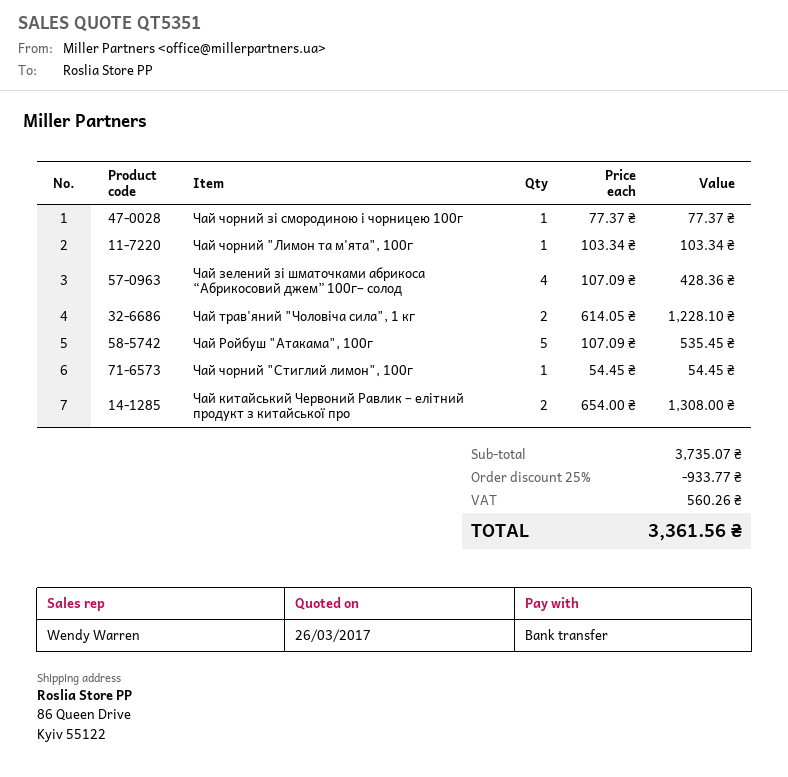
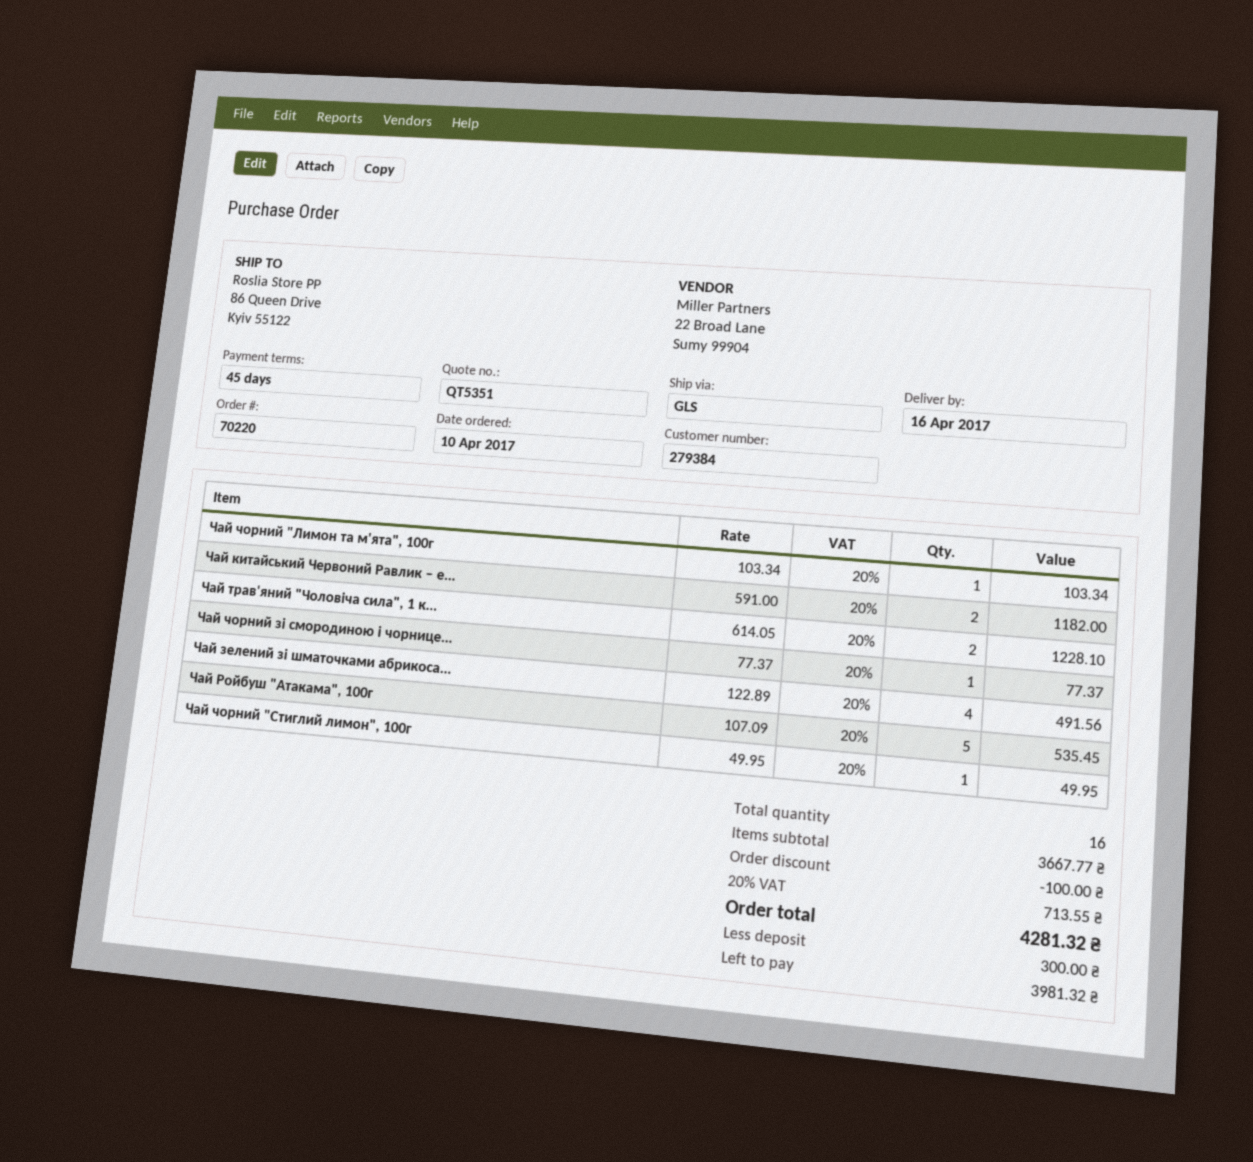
Чай зелений зі шматочками абрикоса “Абрикосовий джем” 100г– солод: 4 x 107.09 = 428.36 -> 4 x 122.89 = 491.56
Чай чорний "Стиглий лимон", 100г: 1 x 54.45 = 54.45 -> 1 x 49.95 = 49.95
Чай китайський Червоний Равлик – елітний продукт з китайської про: 2 x 654.00 = 1308.00 -> 2 x 591.00 = 1182.00
subtotal: 3735.07 -> 3667.77
discount: 933.77 -> 100.00
tax: 560.26 -> 713.55
total: 3361.56 -> 4281.32

